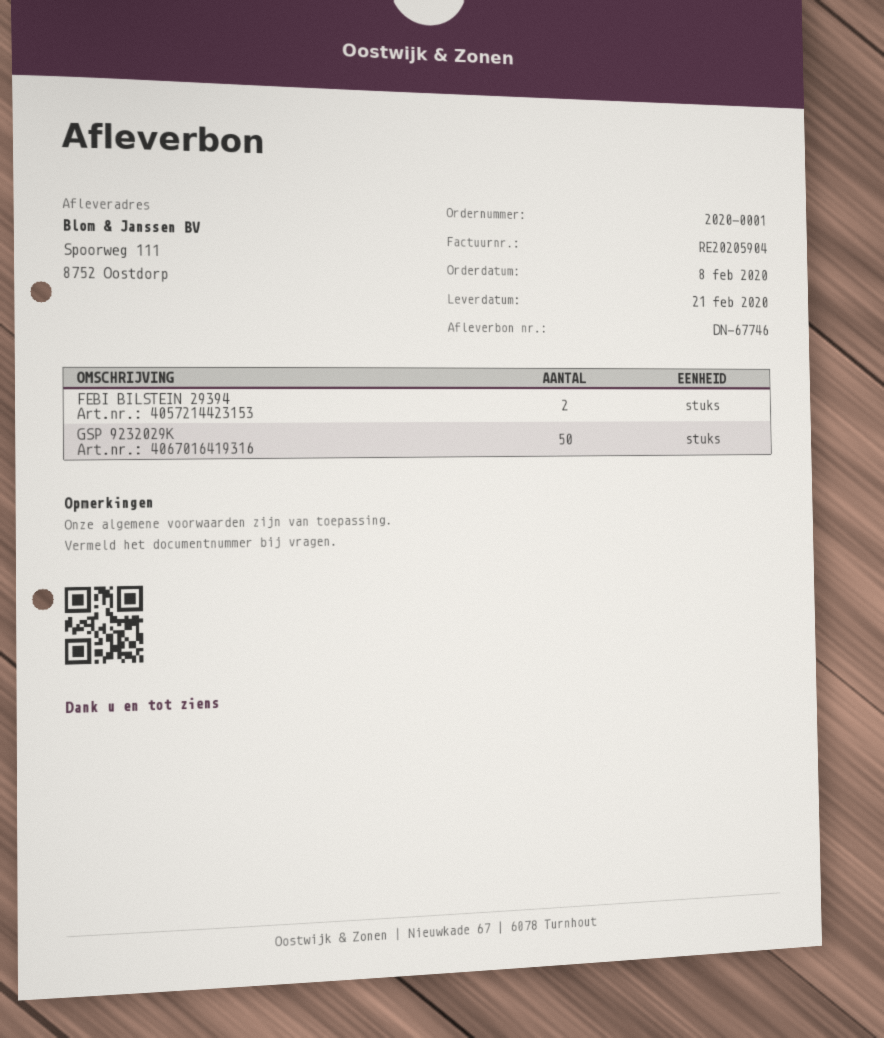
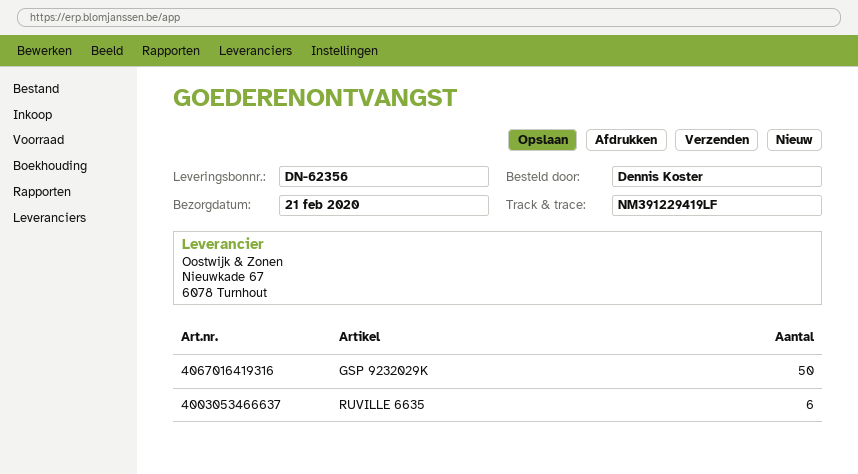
delivery note number: DN-67746 -> DN-62356
FEBI BILSTEIN 29394: 2 -> none
RUVILLE 6635: none -> 6

